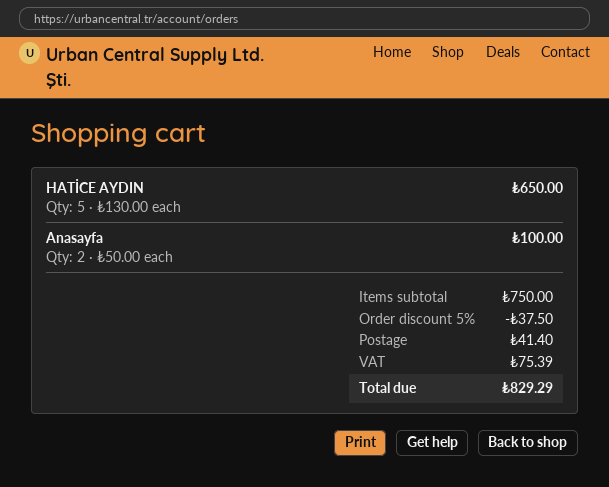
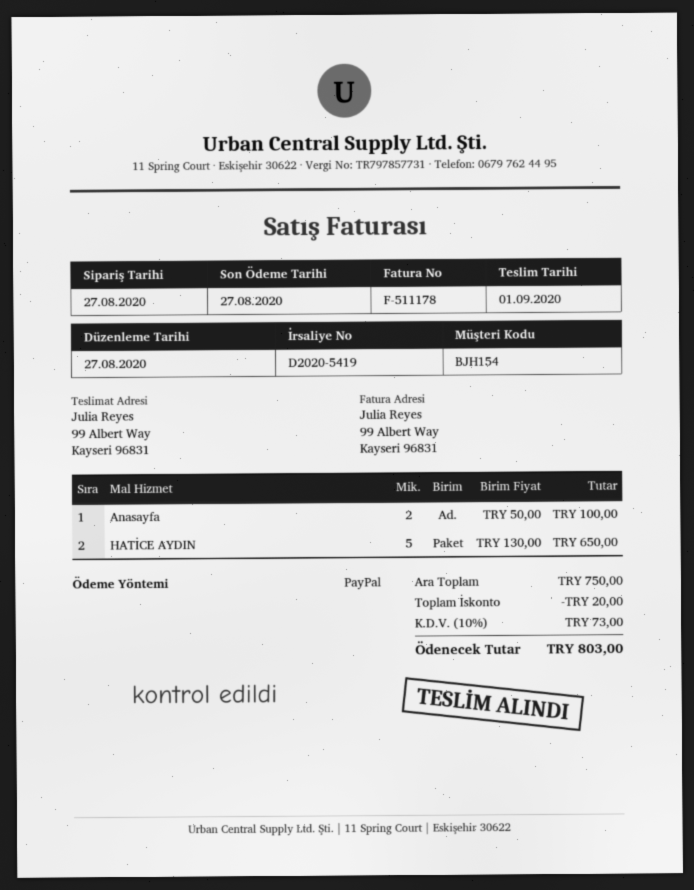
discount: 37.50 -> 20.00
shipping: 41.40 -> none
tax: 75.39 -> 73.00
total: 829.29 -> 803.00

